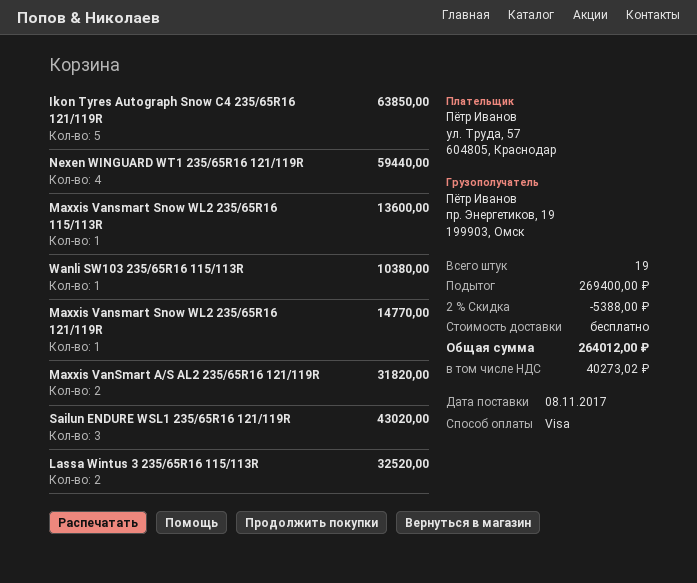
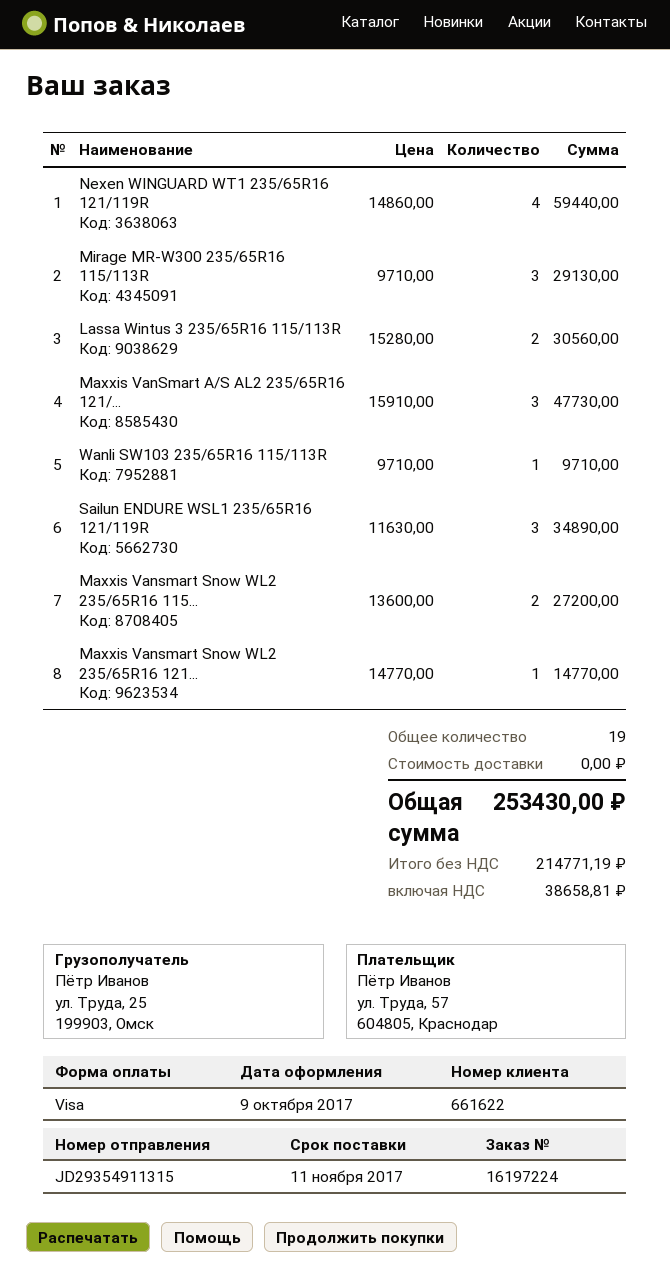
delivery date: 2017-11-08 -> 2017-11-11
ship to: пр. Энергетиков, 19, 199903, Омск -> ул. Труда, 25, 199903, Омск
Ikon Tyres Autograph Snow C4 235/65R16 121/119R: 5 for 63850.00 -> none
Maxxis Vansmart Snow WL2 235/65R16 115/113R: 1 for 13600.00 -> 2 for 27200.00
Wanli SW103 235/65R16 115/113R: 1 for 10380.00 -> 1 for 9710.00
Maxxis VanSmart A/S AL2 235/65R16 121/119R: 2 for 31820.00 -> 3 for 47730.00
Sailun ENDURE WSL1 235/65R16 121/119R: 3 for 43020.00 -> 3 for 34890.00
Lassa Wintus 3 235/65R16 115/113R: 2 for 32520.00 -> 2 for 30560.00
Mirage MR-W300 235/65R16 115/113R: none -> 3 for 29130.00
discount: 2% = 5388.00 -> none
tax: 40273.02 -> 38658.81
total: 264012.00 -> 253430.00

